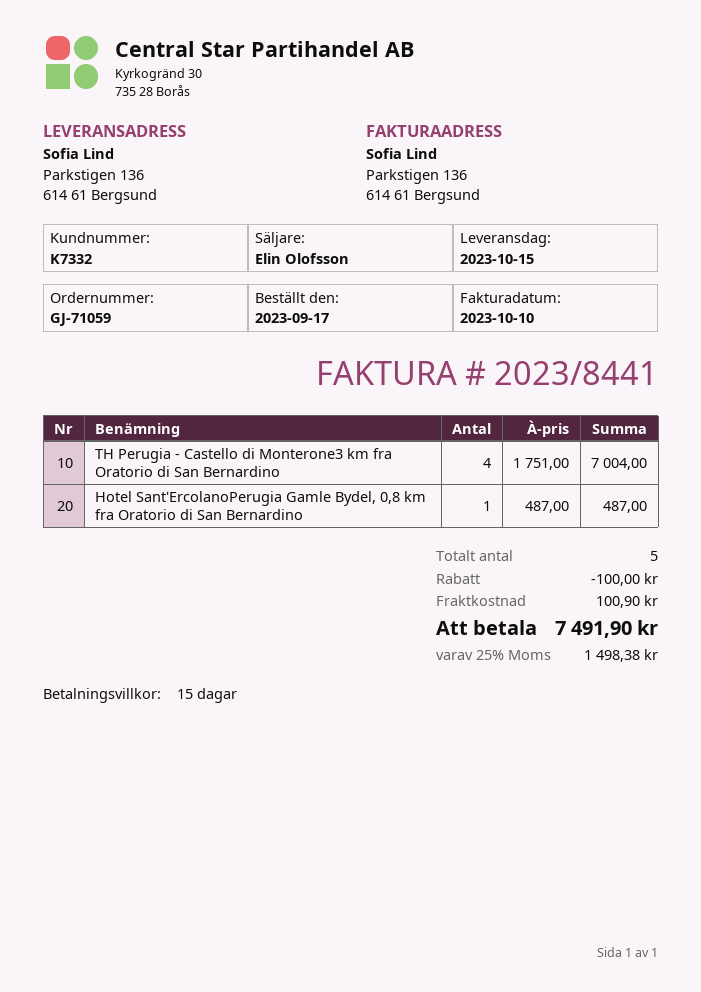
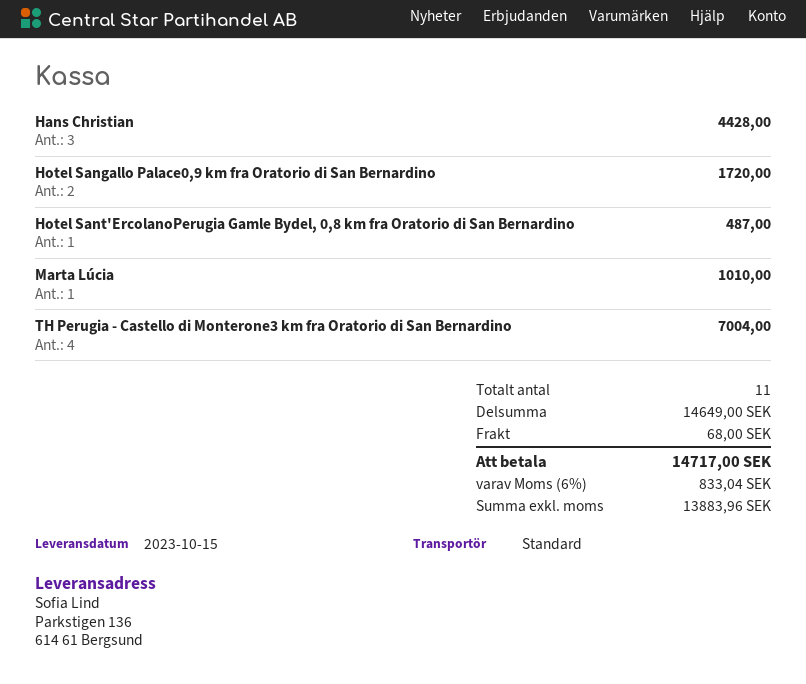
Hans Christian: none -> 3 for 4428.00
Hotel Sangallo Palace0,9 km fra Oratorio di San Bernardino: none -> 2 for 1720.00
Marta Lúcia: none -> 1 for 1010.00
total quantity: 5 -> 11
discount: 100.00 -> none
shipping: 100.90 -> 68.00
tax: 25% = 1498.38 -> 6% = 833.04
total: 7491.90 -> 14717.00

